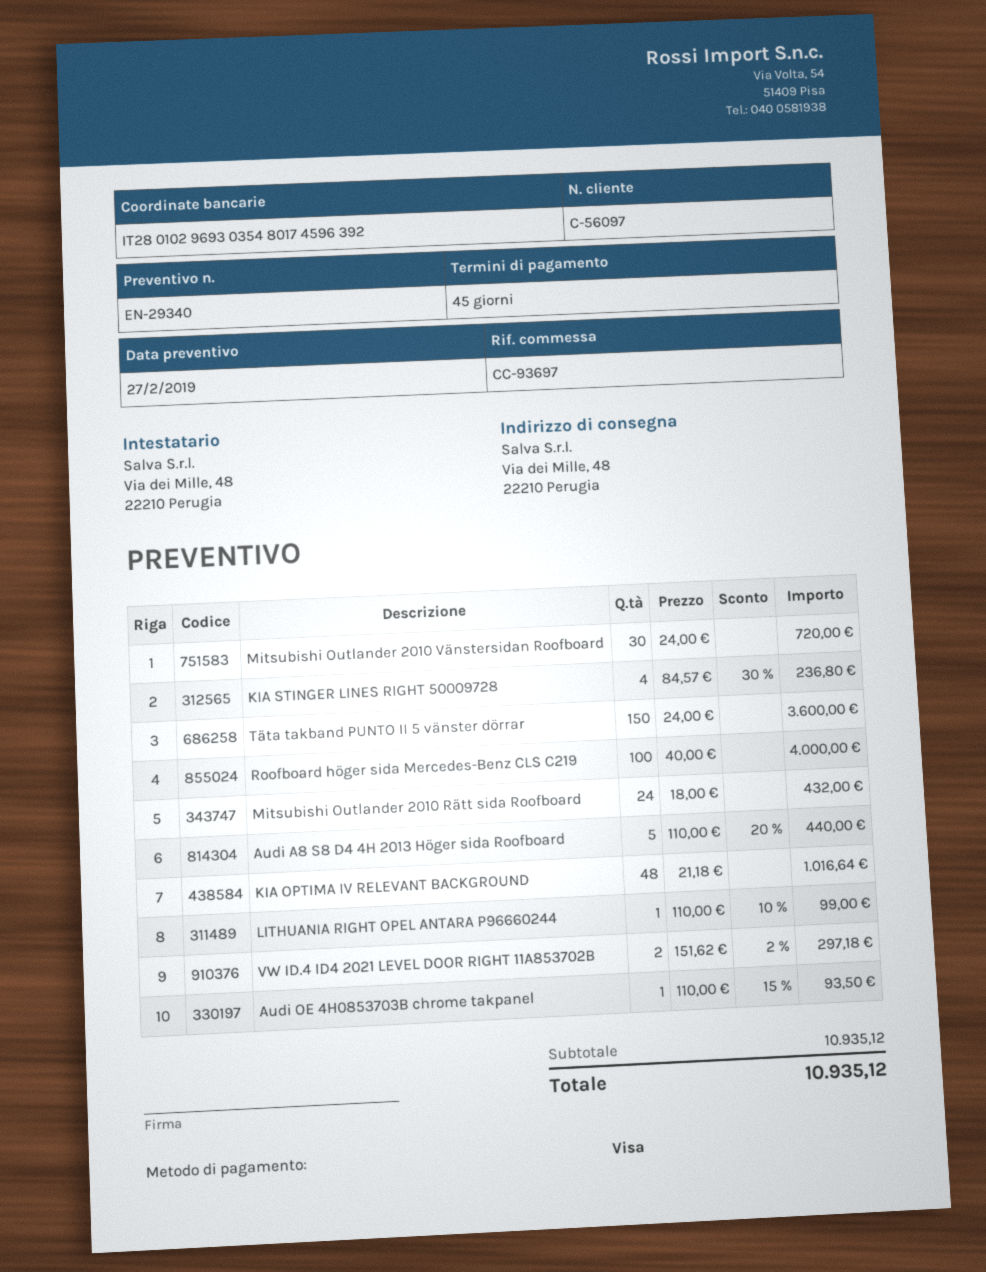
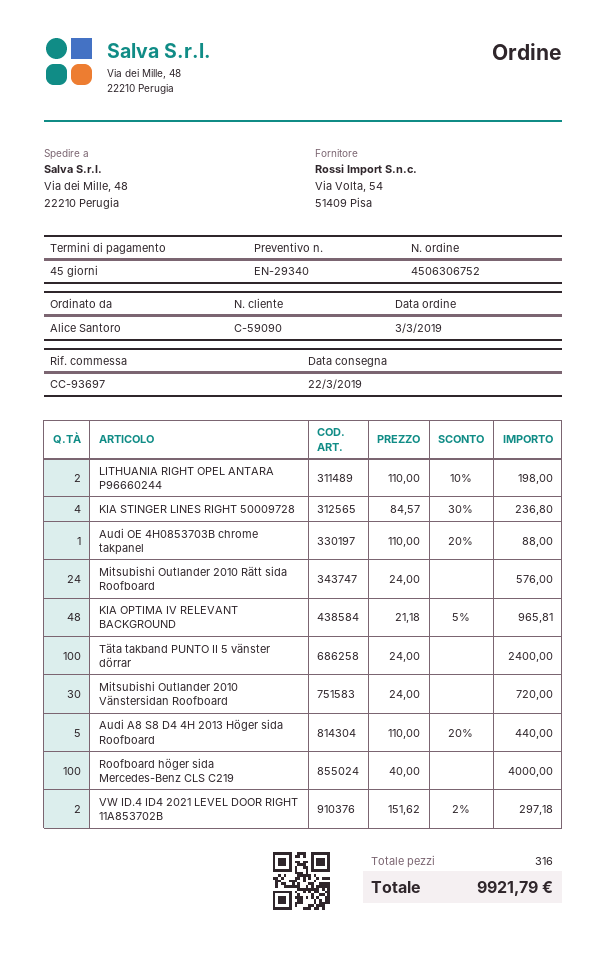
customer number: C-56097 -> C-59090
Täta takband PUNTO II 5 vänster dörrar: 150 x 24.00 = 3600.00 -> 100 x 24.00 = 2400.00
Mitsubishi Outlander 2010 Rätt sida Roofboard: 24 x 18.00 = 432.00 -> 24 x 24.00 = 576.00
KIA OPTIMA IV RELEVANT BACKGROUND: 48 x 21.18 = 1016.64 -> 48 x 21.18 - 5% = 965.81
LITHUANIA RIGHT OPEL ANTARA P96660244: 1 x 110.00 - 10% = 99.00 -> 2 x 110.00 - 10% = 198.00
Audi OE 4H0853703B chrome takpanel: 1 x 110.00 - 15% = 93.50 -> 1 x 110.00 - 20% = 88.00
total: 10935.12 -> 9921.79

